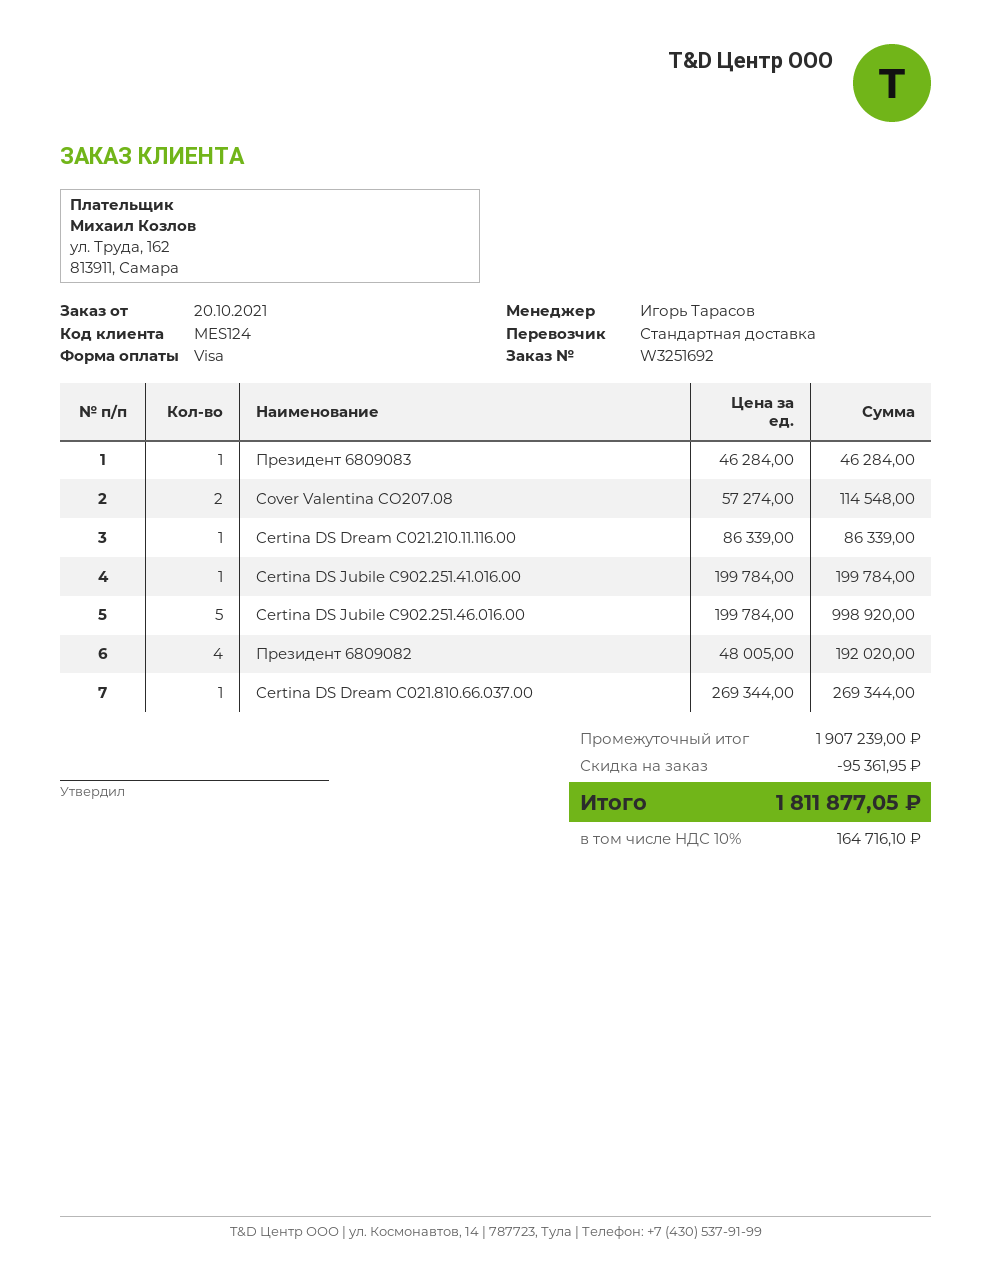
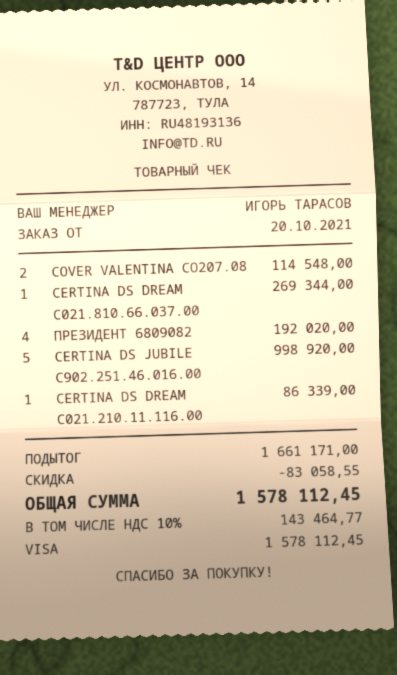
Президент 6809083: 1 for 46284.00 -> none
Certina DS Jubile C902.251.41.016.00: 1 for 199784.00 -> none
subtotal: 1907239.00 -> 1661171.00
discount: 95361.95 -> 83058.55
tax: 10% = 164716.10 -> 10% = 143464.77
total: 1811877.05 -> 1578112.45

